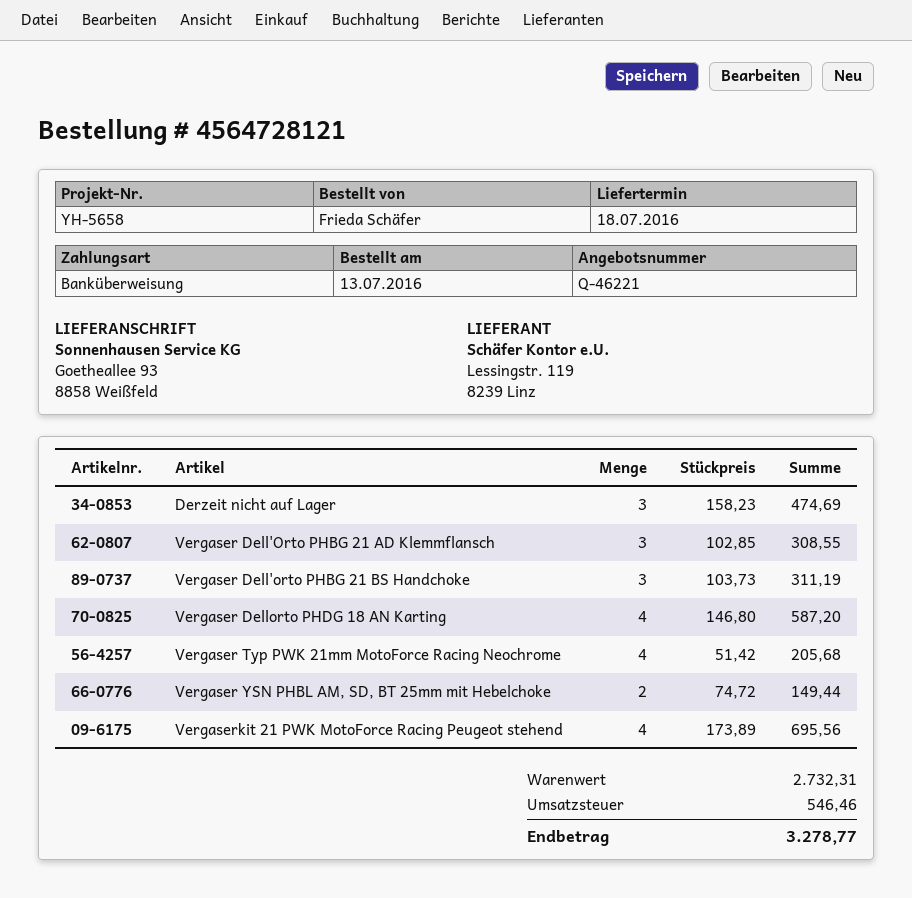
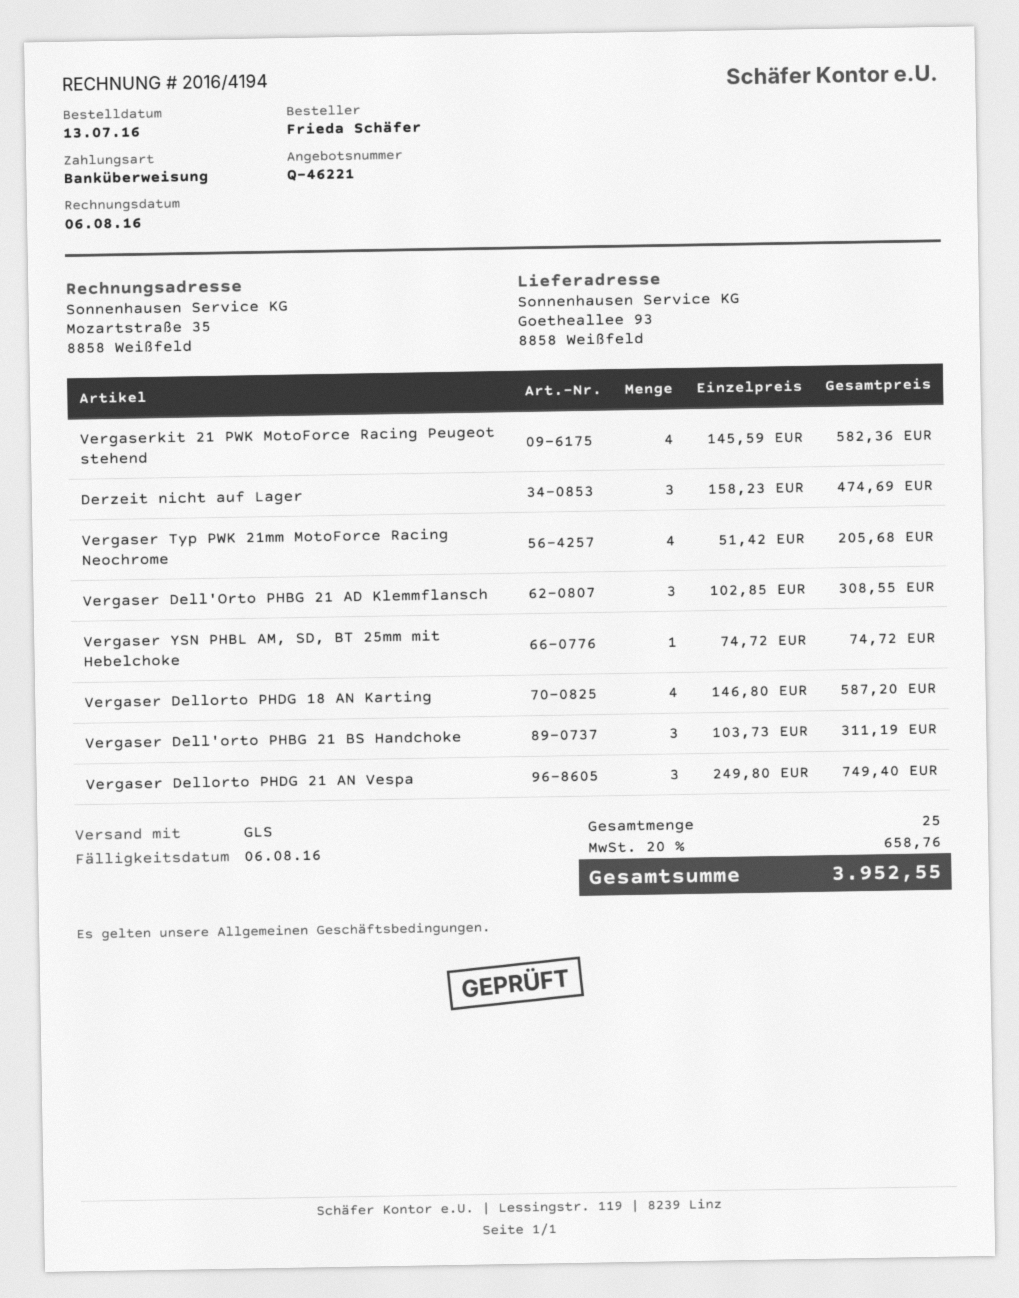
Vergaser YSN PHBL AM, SD, BT 25mm mit Hebelchoke: 2 x 74.72 = 149.44 -> 1 x 74.72 = 74.72
Vergaserkit 21 PWK MotoForce Racing Peugeot stehend: 4 x 173.89 = 695.56 -> 4 x 145.59 = 582.36
Vergaser Dellorto PHDG 21 AN Vespa: none -> 3 x 249.80 = 749.40
tax: 546.46 -> 658.76
total: 3278.77 -> 3952.55

